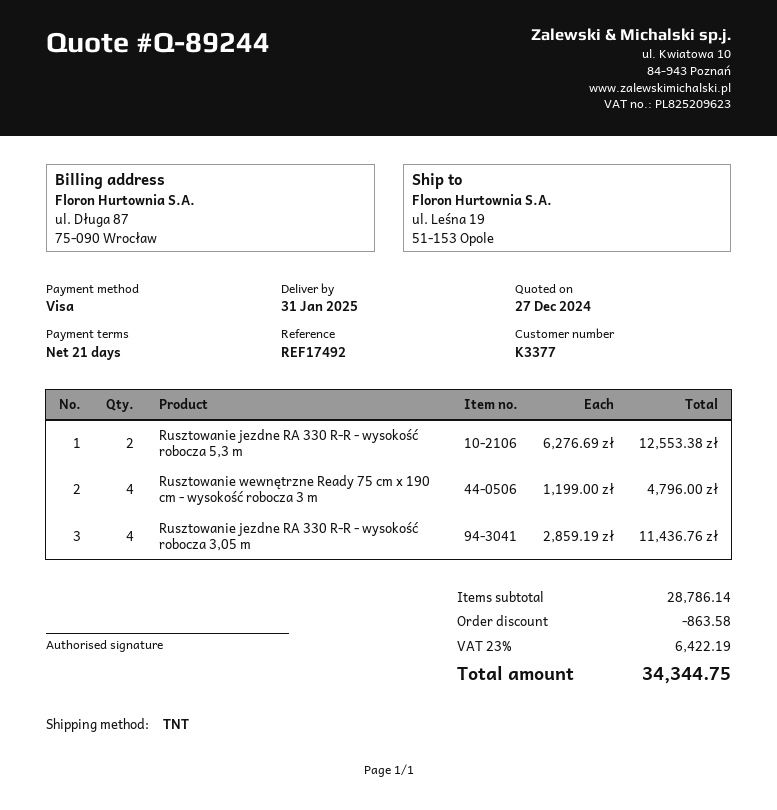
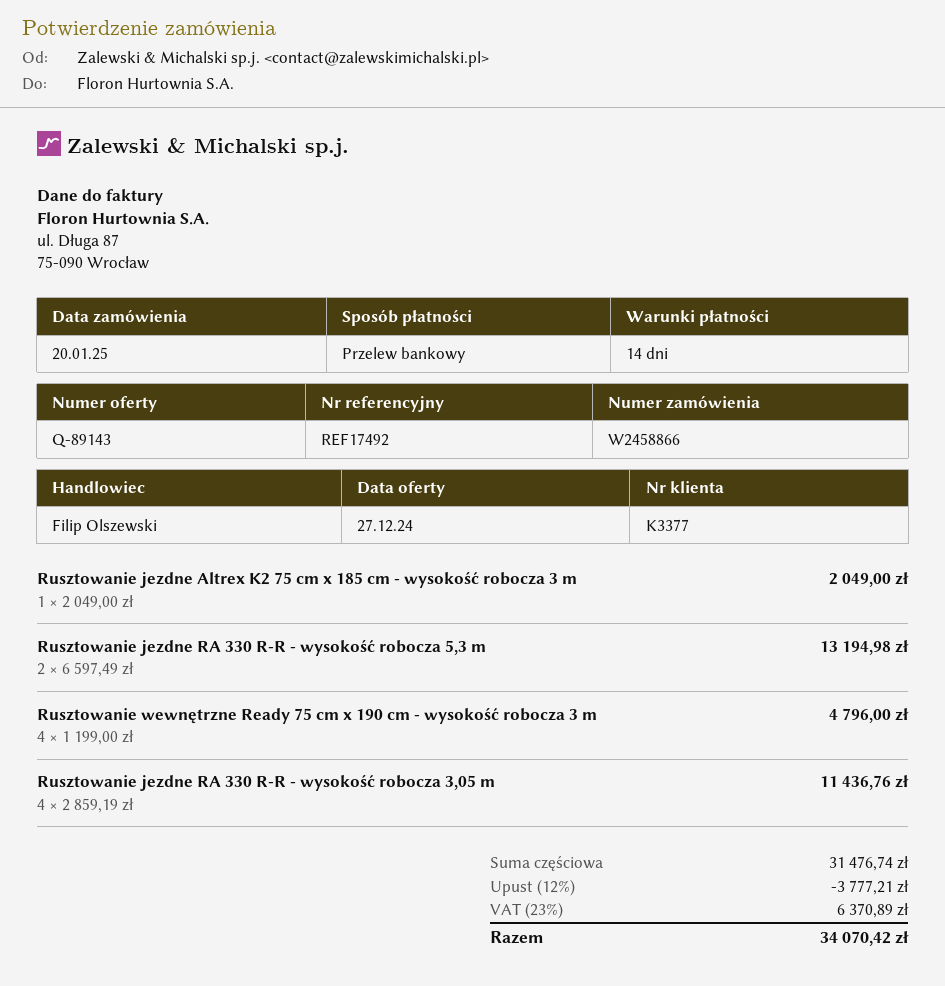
quote number: Q-89244 -> Q-89143
payment terms: 21 days -> 14 days
payment method: Visa -> bank transfer
Rusztowanie jezdne RA 330 R-R - wysokość robocza 5,3 m: 2 x 6276.69 = 12553.38 -> 2 x 6597.49 = 13194.98
Rusztowanie jezdne Altrex K2 75 cm x 185 cm - wysokość robocza 3 m: none -> 1 x 2049.00 = 2049.00
subtotal: 28786.14 -> 31476.74
discount: 863.58 -> 3777.21
tax: 23% = 6422.19 -> 23% = 6370.89
total: 34344.75 -> 34070.42

